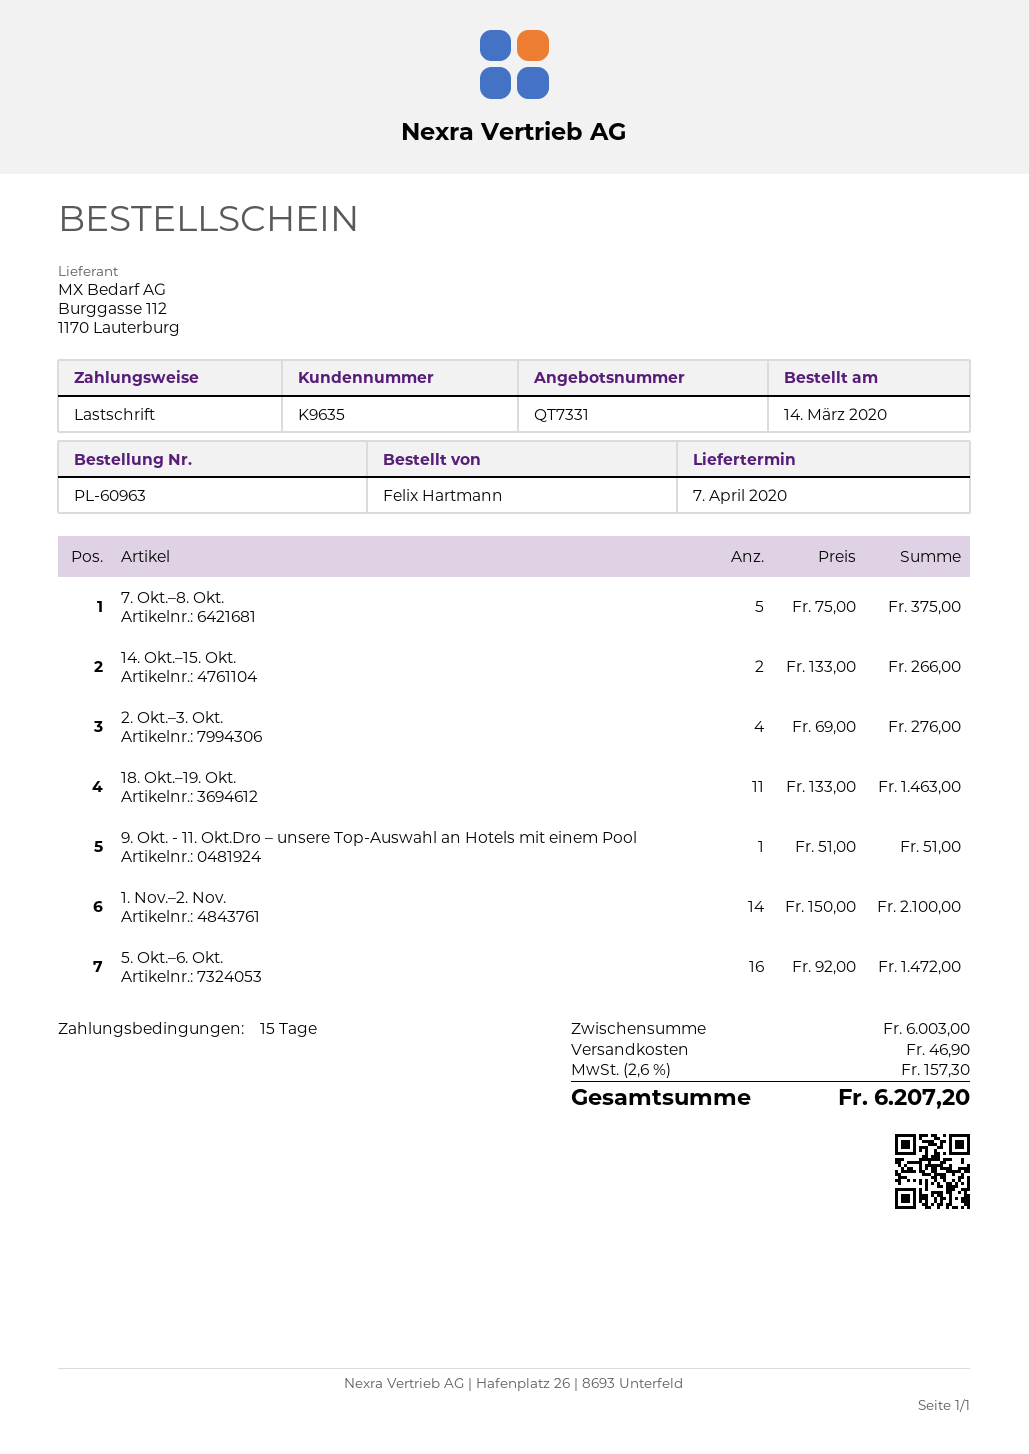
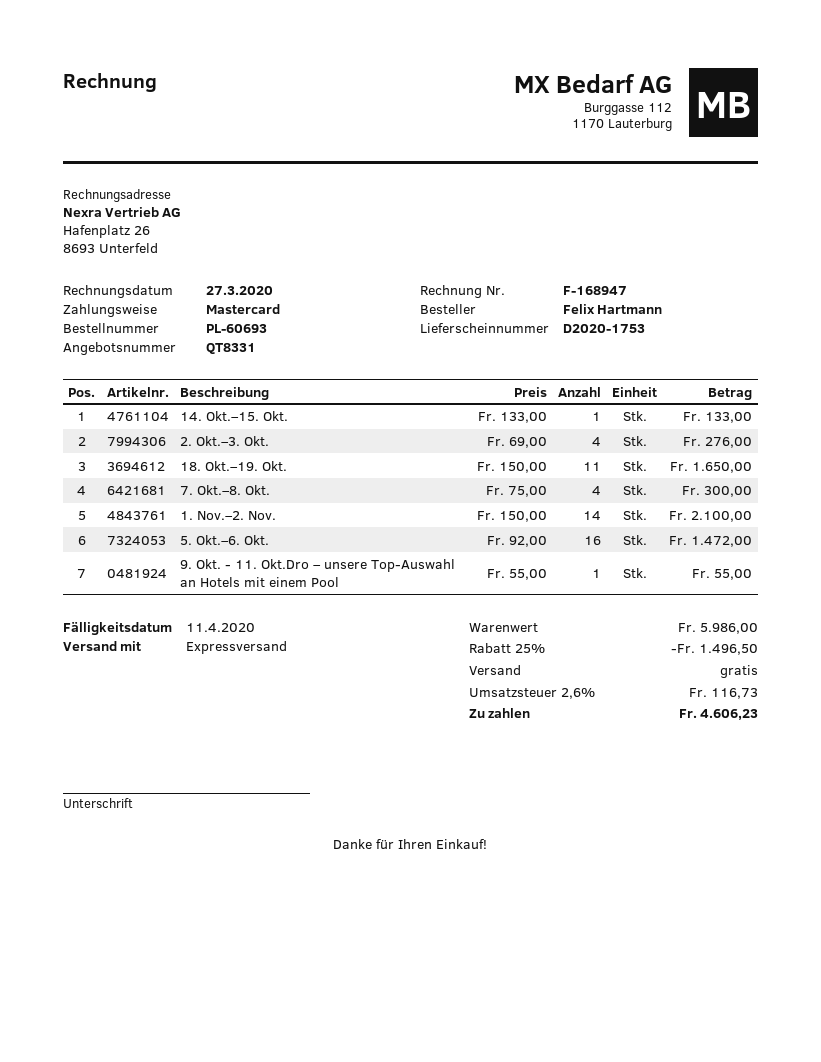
quote number: QT7331 -> QT8331
order number: PL-60963 -> PL-60693
payment method: direct debit -> Mastercard
7. Okt.–8. Okt.: 5 x 75.00 = 375.00 -> 4 x 75.00 = 300.00
14. Okt.–15. Okt.: 2 x 133.00 = 266.00 -> 1 x 133.00 = 133.00
18. Okt.–19. Okt.: 11 x 133.00 = 1463.00 -> 11 x 150.00 = 1650.00
9. Okt. - 11. Okt.Dro – unsere Top-Auswahl an Hotels mit einem Pool: 1 x 51.00 = 51.00 -> 1 x 55.00 = 55.00
subtotal: 6003.00 -> 5986.00
discount: none -> 25% = 1496.50
shipping: 46.90 -> 0.00
tax: 2.6% = 157.30 -> 2.6% = 116.73
total: 6207.20 -> 4606.23

